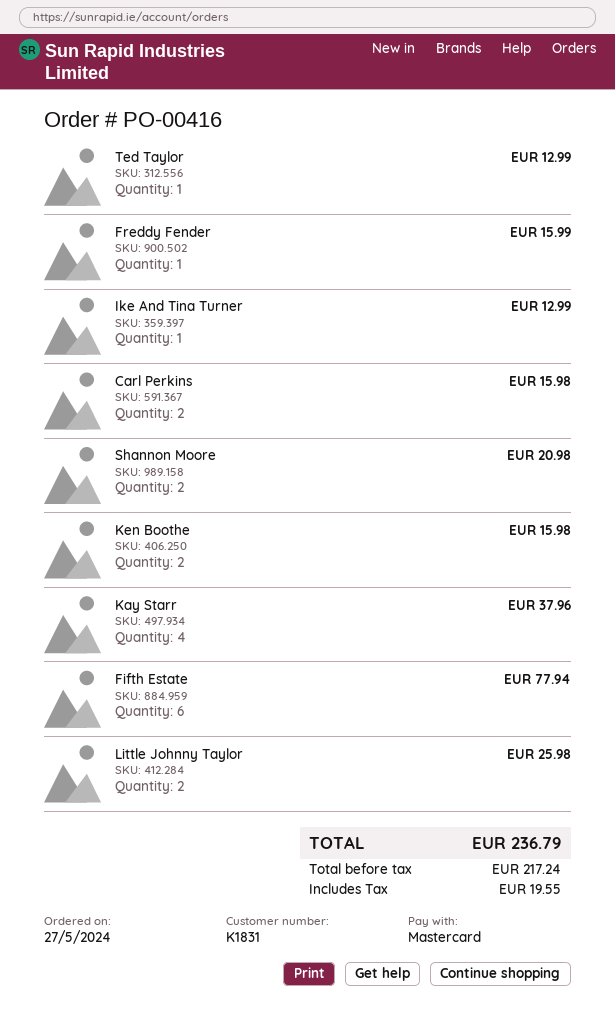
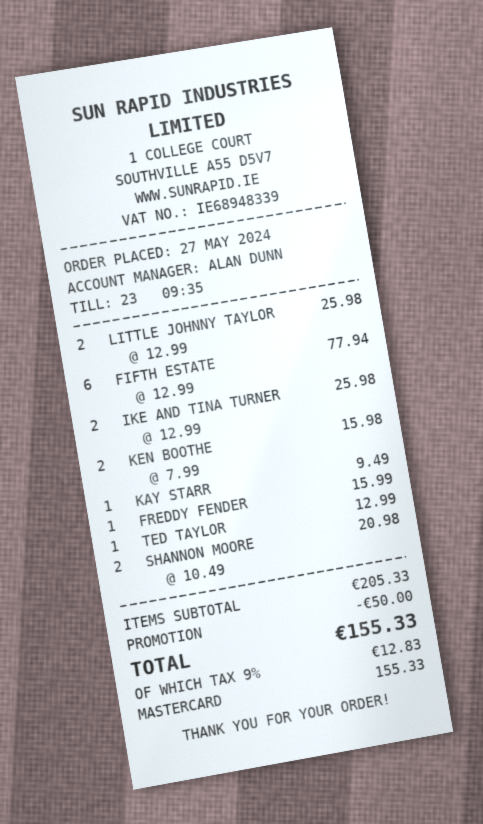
Ike And Tina Turner: 1 for 12.99 -> 2 for 25.98
Carl Perkins: 2 for 15.98 -> none
Kay Starr: 4 for 37.96 -> 1 for 9.49
discount: none -> 50.00
tax: 19.55 -> 12.83
total: 236.79 -> 155.33

